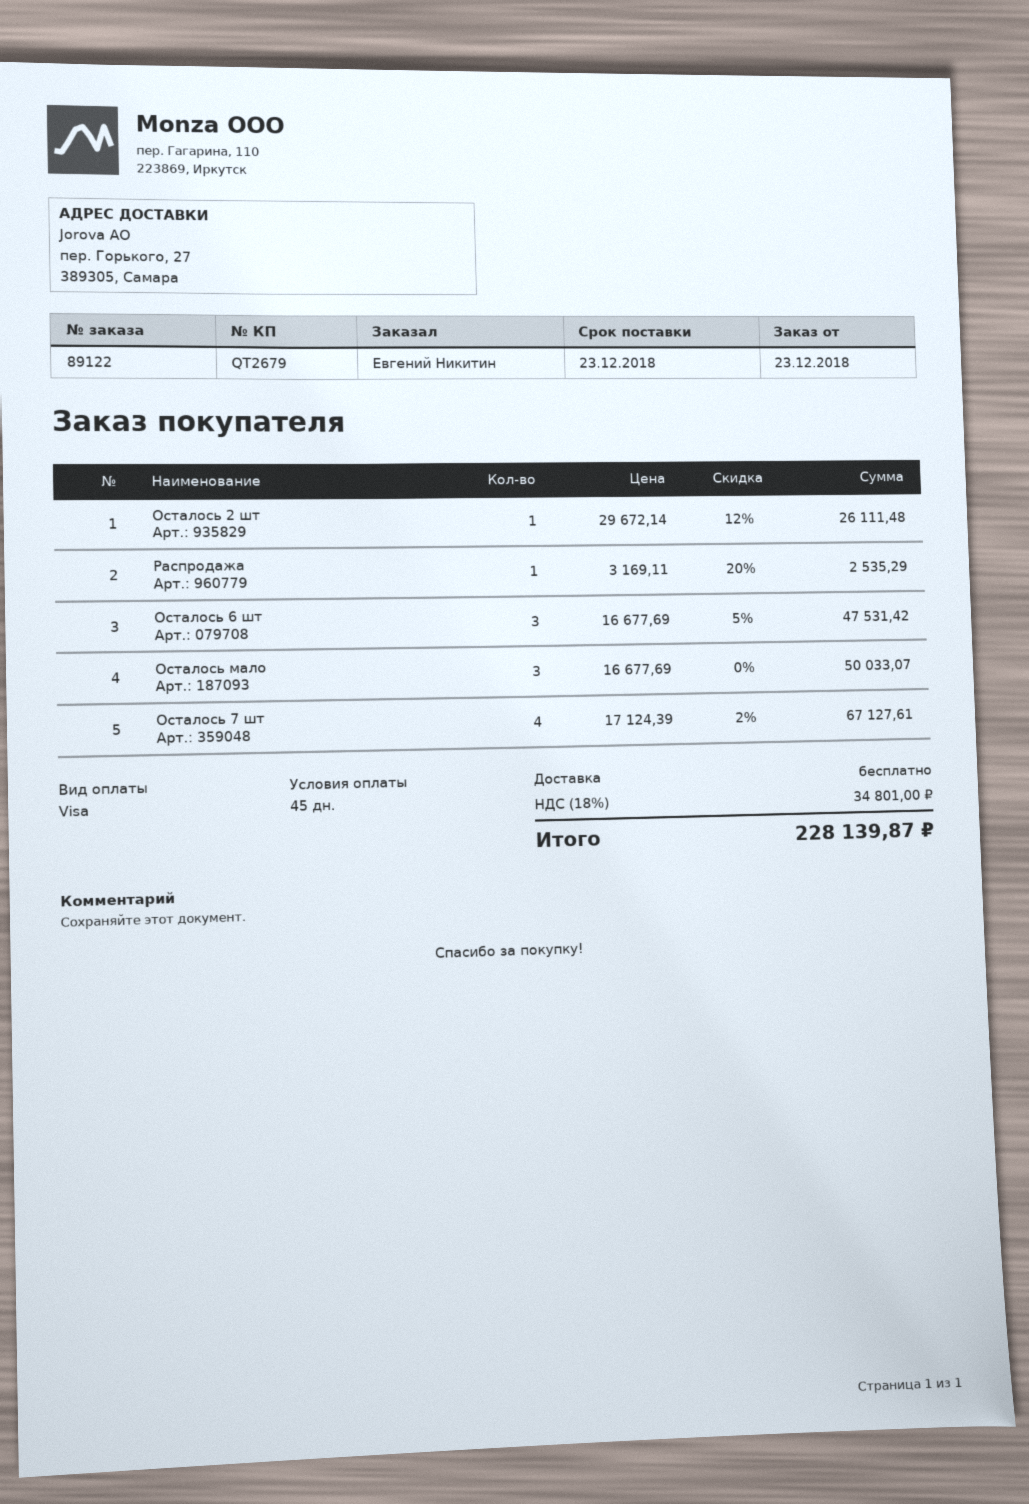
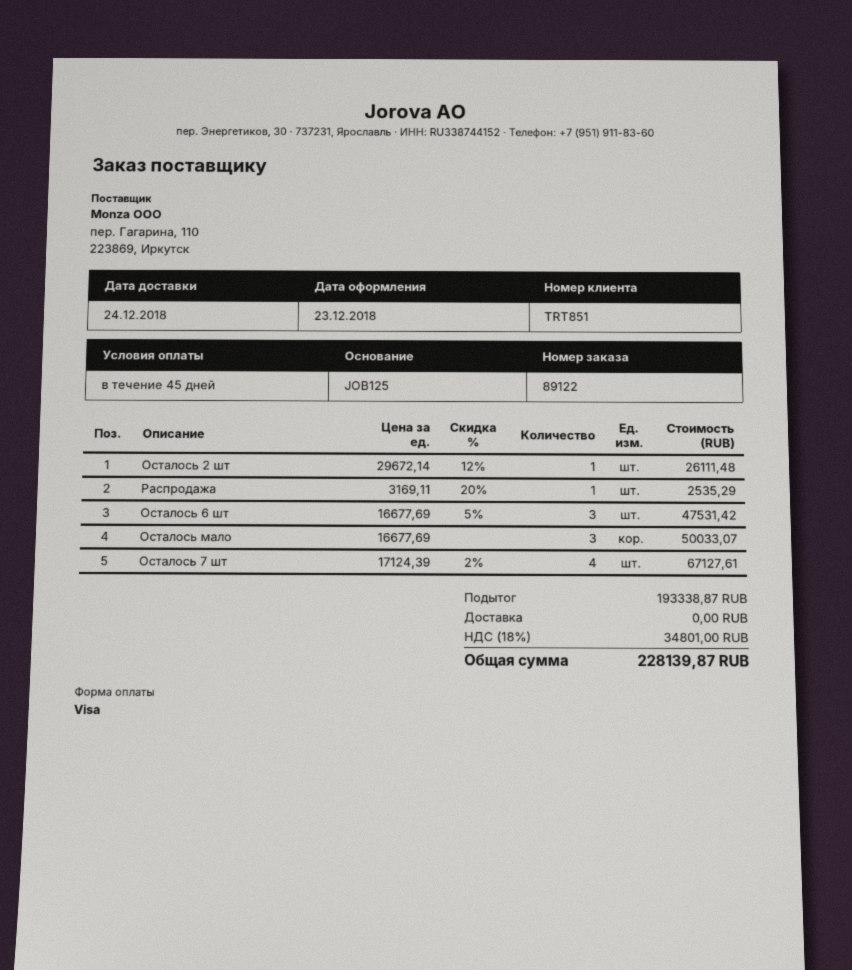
delivery date: 2018-12-23 -> 2018-12-24

